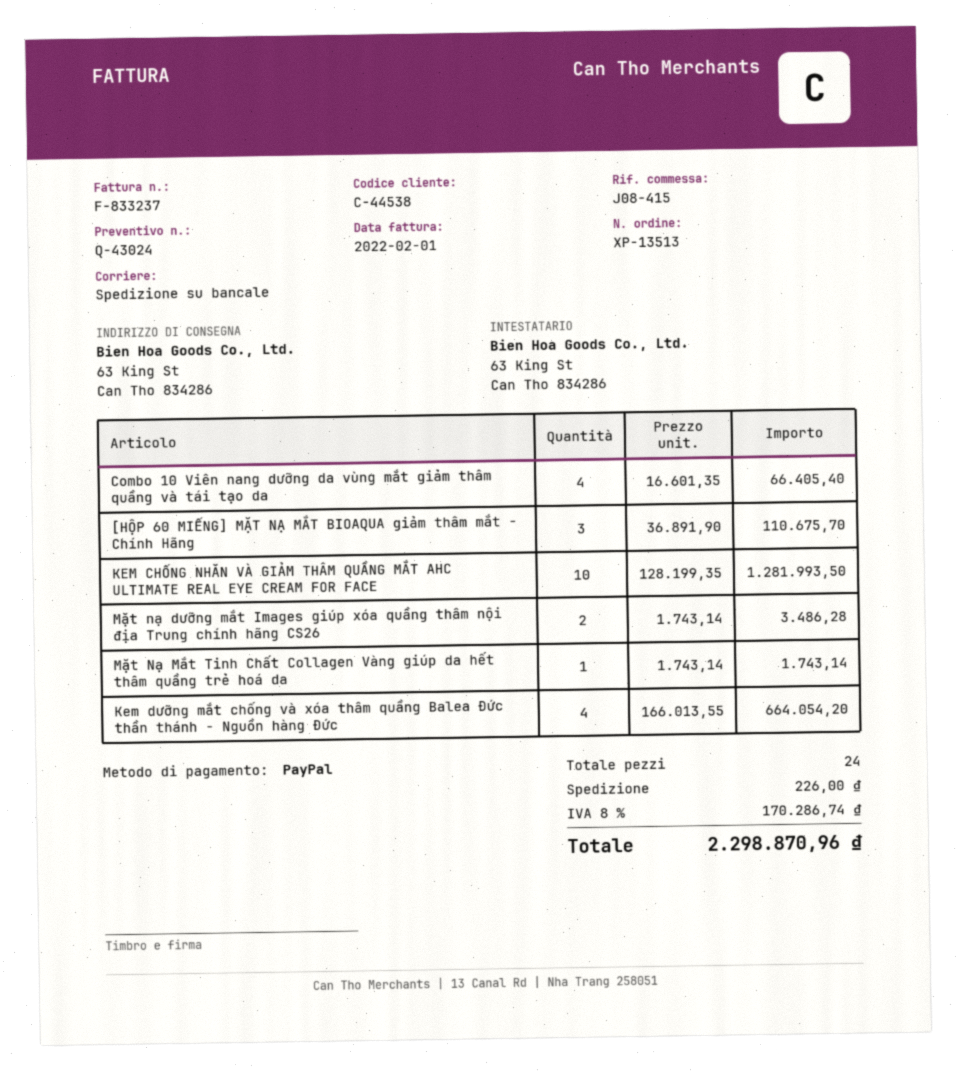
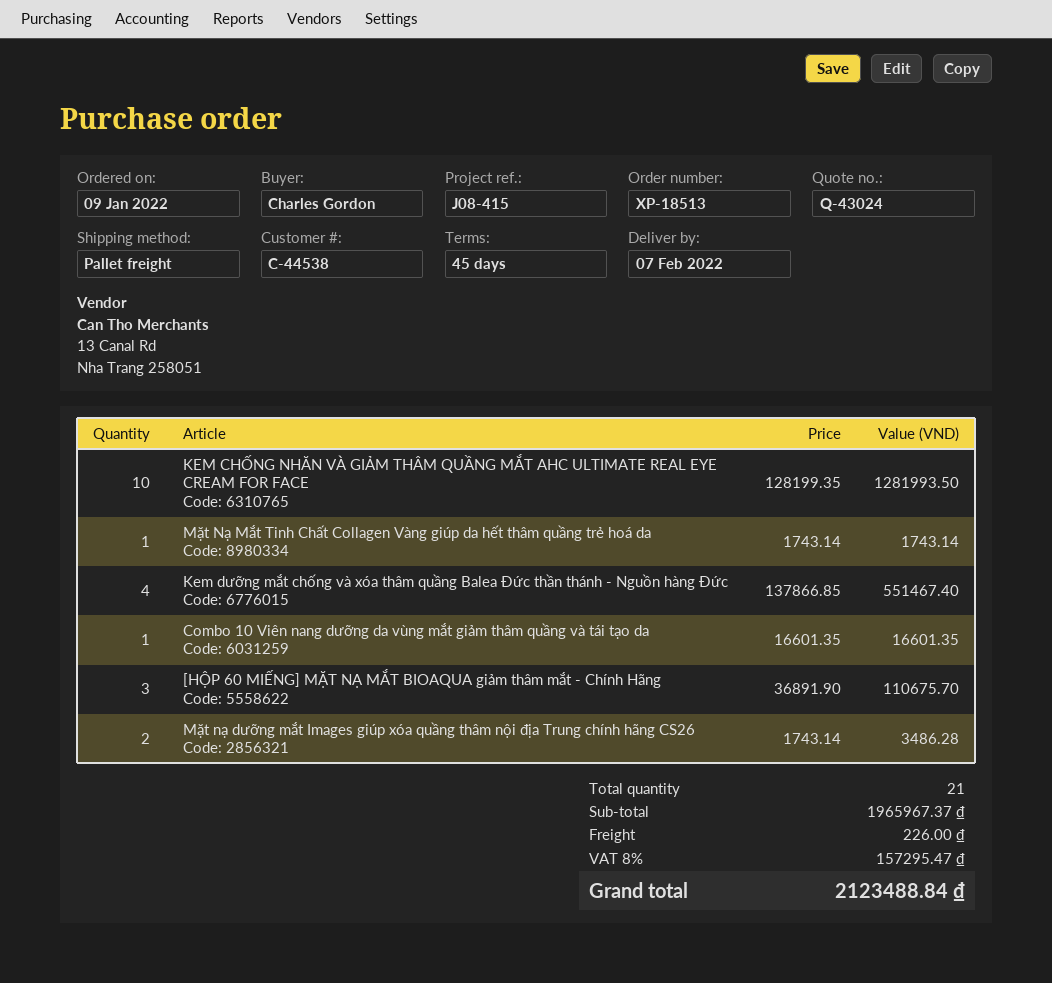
order number: XP-13513 -> XP-18513
Combo 10 Viên nang dưỡng da vùng mắt giảm thâm quầng và tái tạo da: 4 x 16601.35 = 66405.40 -> 1 x 16601.35 = 16601.35
Kem dưỡng mắt chống và xóa thâm quầng Balea Đức thần thánh - Nguồn hàng Đức: 4 x 166013.55 = 664054.20 -> 4 x 137866.85 = 551467.40
total quantity: 24 -> 21
tax: 8% = 170286.74 -> 8% = 157295.47
total: 2298870.96 -> 2123488.84

